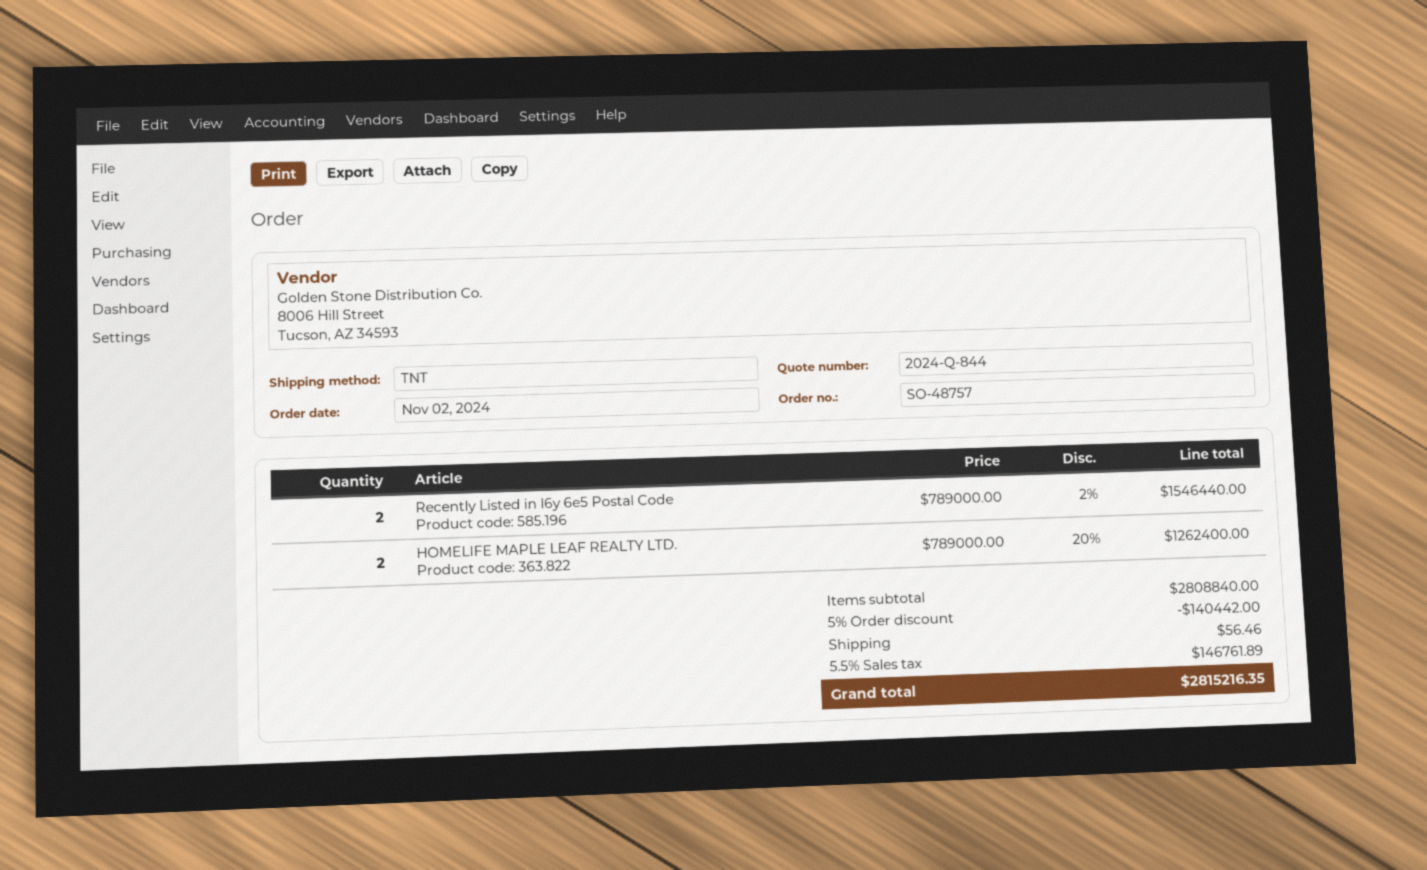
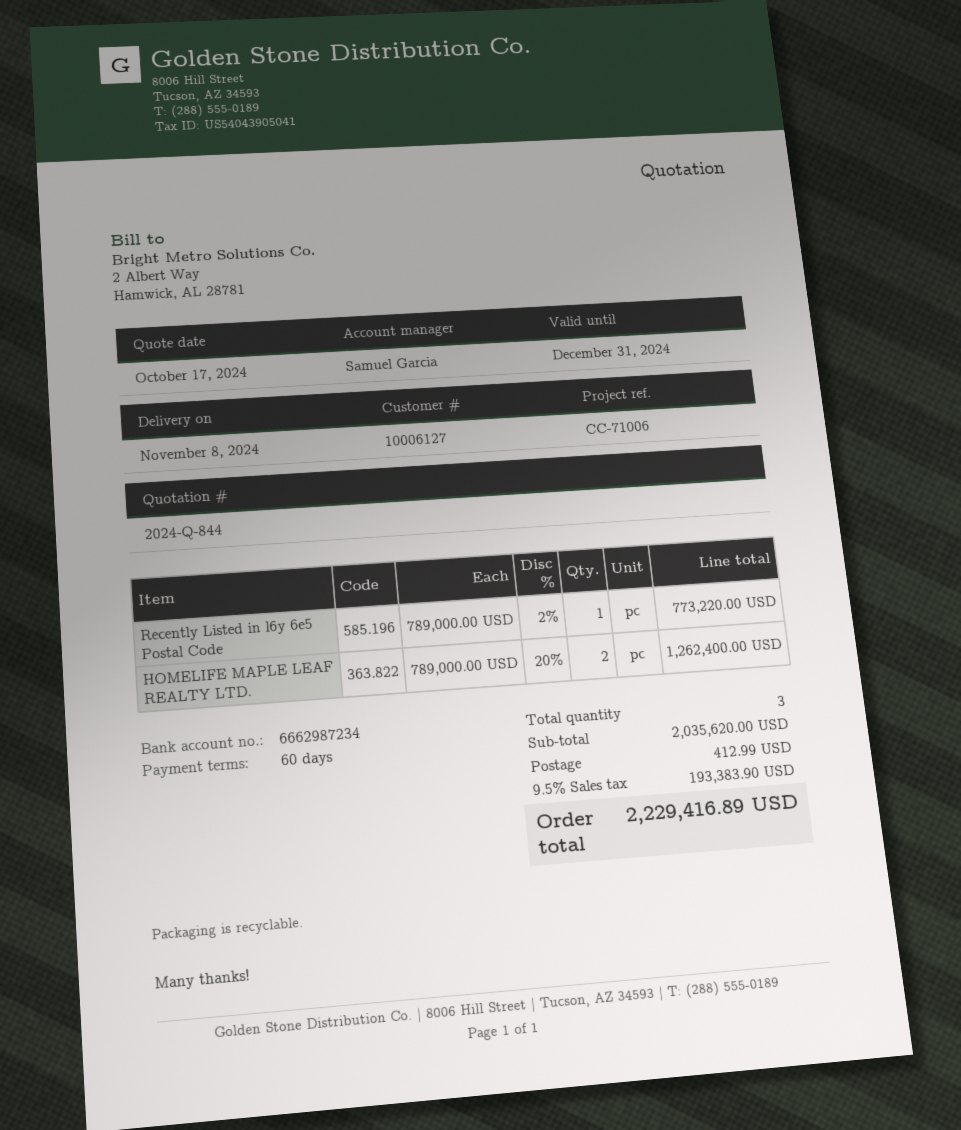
Recently Listed in l6y 6e5 Postal Code: 2 x 789000.00 - 2% = 1546440.00 -> 1 x 789000.00 - 2% = 773220.00
subtotal: 2808840.00 -> 2035620.00
discount: 5% = 140442.00 -> none
shipping: 56.46 -> 412.99
tax: 5.5% = 146761.89 -> 9.5% = 193383.90
total: 2815216.35 -> 2229416.89

